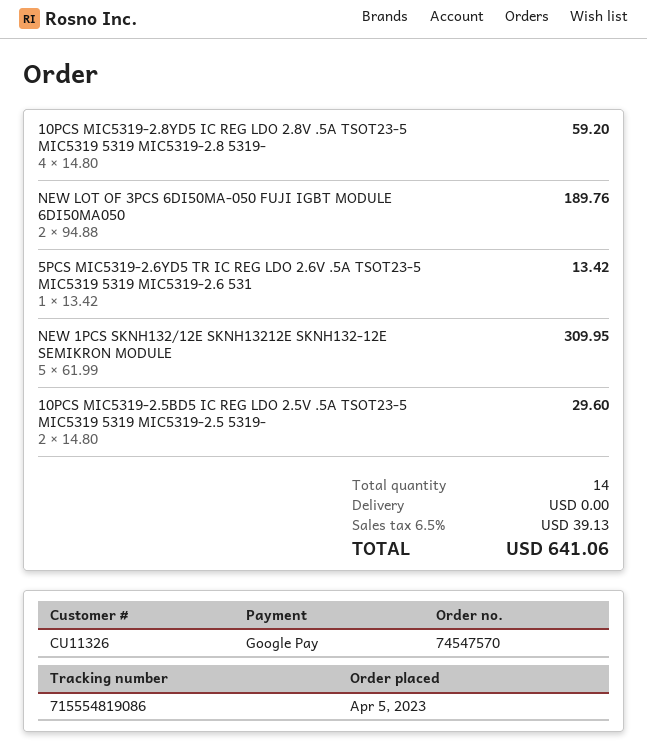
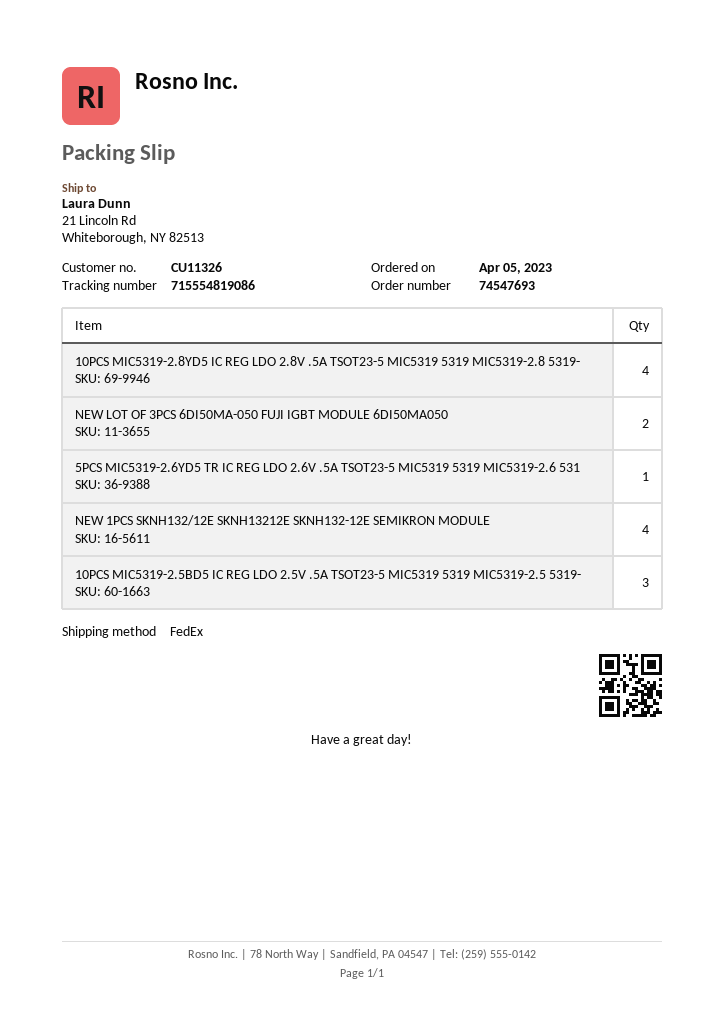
order number: 74547570 -> 74547693
NEW 1PCS SKNH132/12E SKNH13212E SKNH132-12E SEMIKRON MODULE: 5 -> 4
10PCS MIC5319-2.5BD5 IC REG LDO 2.5V .5A TSOT23-5 MIC5319 5319 MIC5319-2.5 5319-: 2 -> 3

